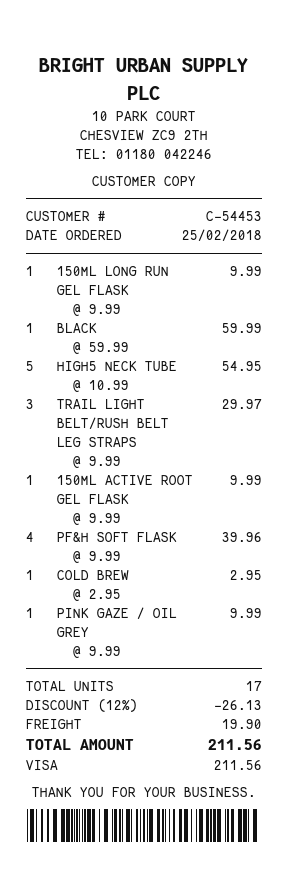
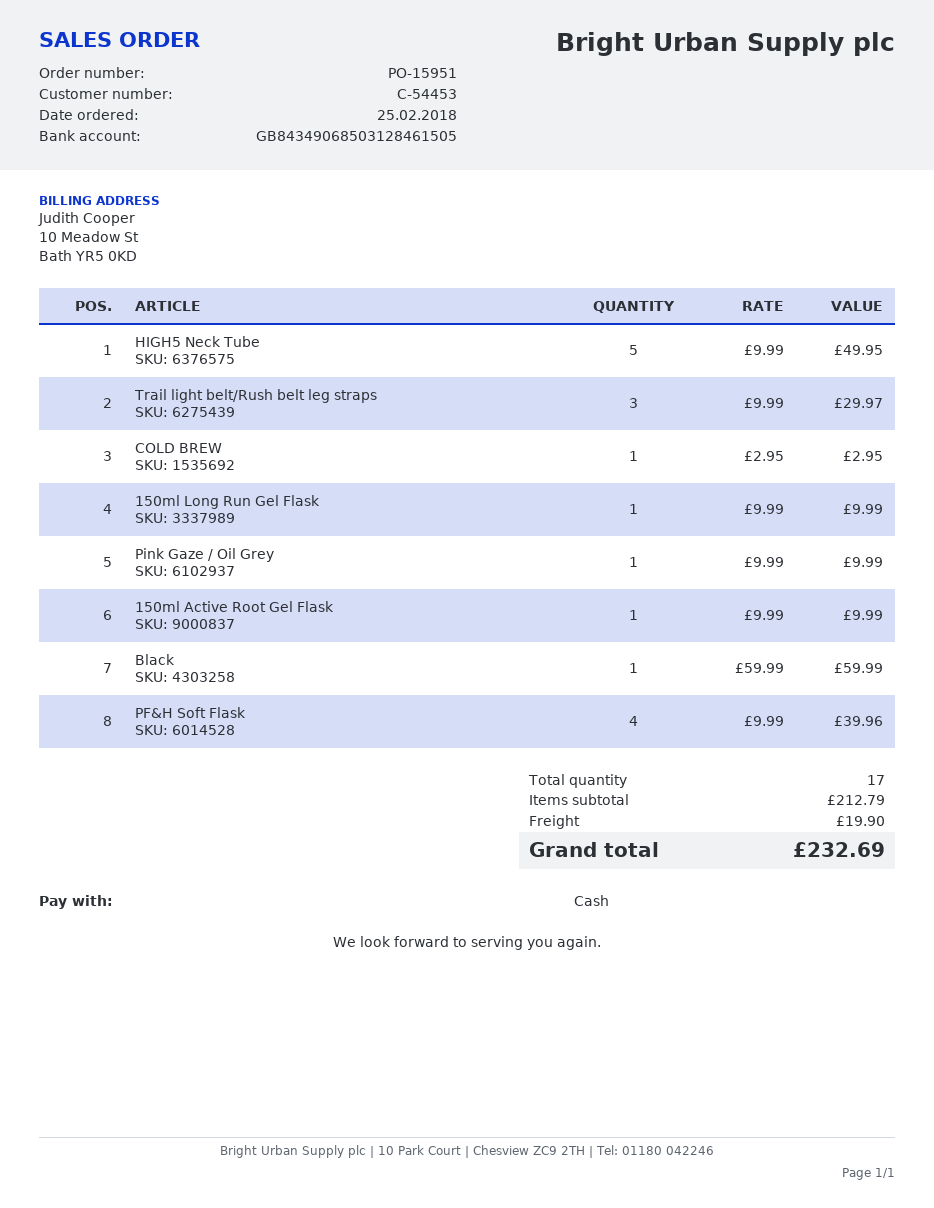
payment method: Visa -> cash
HIGH5 NECK TUBE: 5 x 10.99 = 54.95 -> 5 x 9.99 = 49.95
discount: 12% = 26.13 -> none
total: 211.56 -> 232.69

